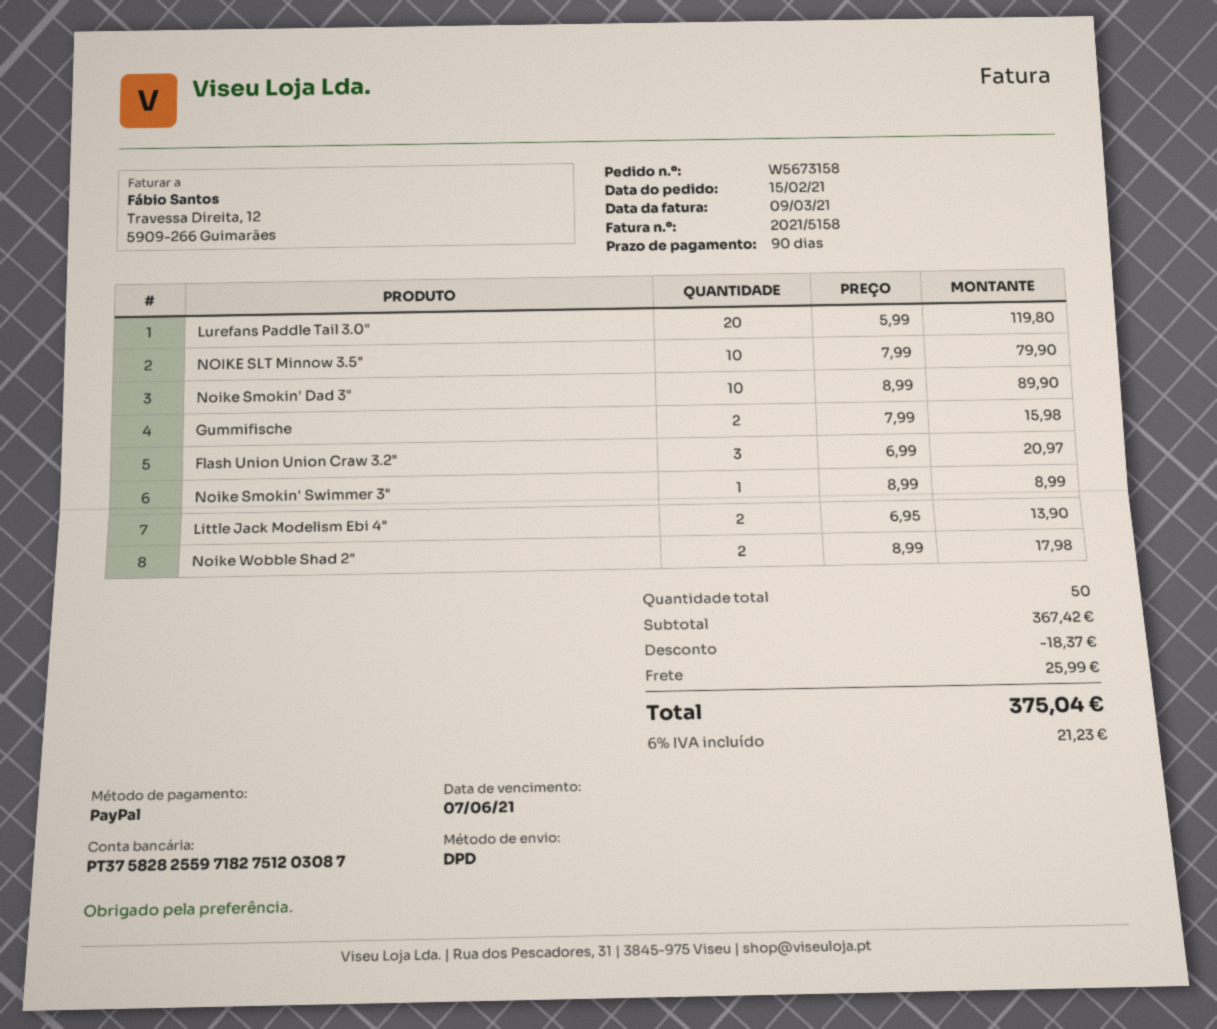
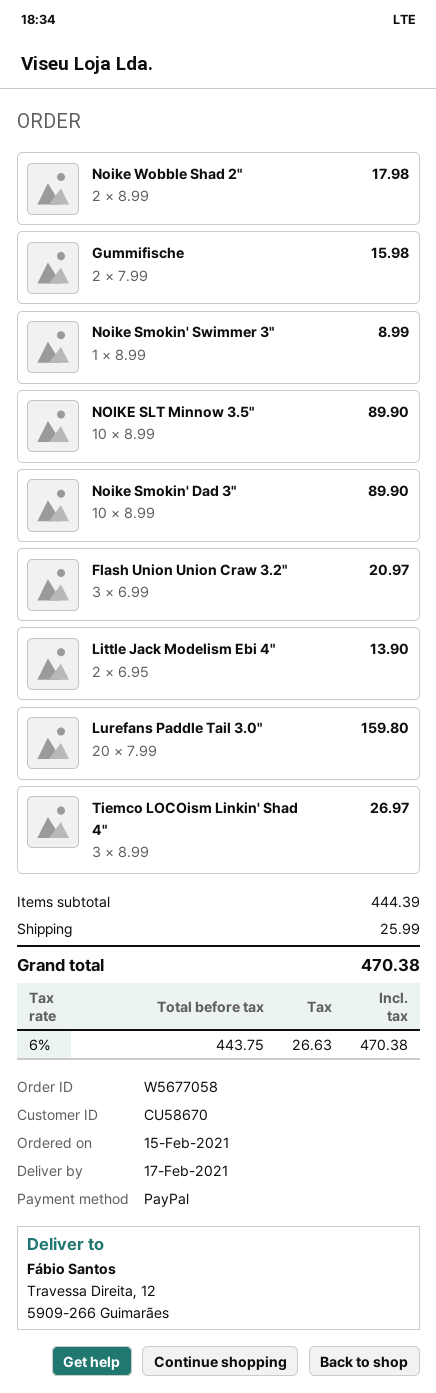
order number: W5673158 -> W5677058
Lurefans Paddle Tail 3.0": 20 x 5.99 = 119.80 -> 20 x 7.99 = 159.80
NOIKE SLT Minnow 3.5": 10 x 7.99 = 79.90 -> 10 x 8.99 = 89.90
Tiemco LOCOism Linkin' Shad 4": none -> 3 x 8.99 = 26.97
subtotal: 367.42 -> 444.39
discount: 18.37 -> none
tax: 6% = 21.23 -> 6% = 26.63
total: 375.04 -> 470.38

